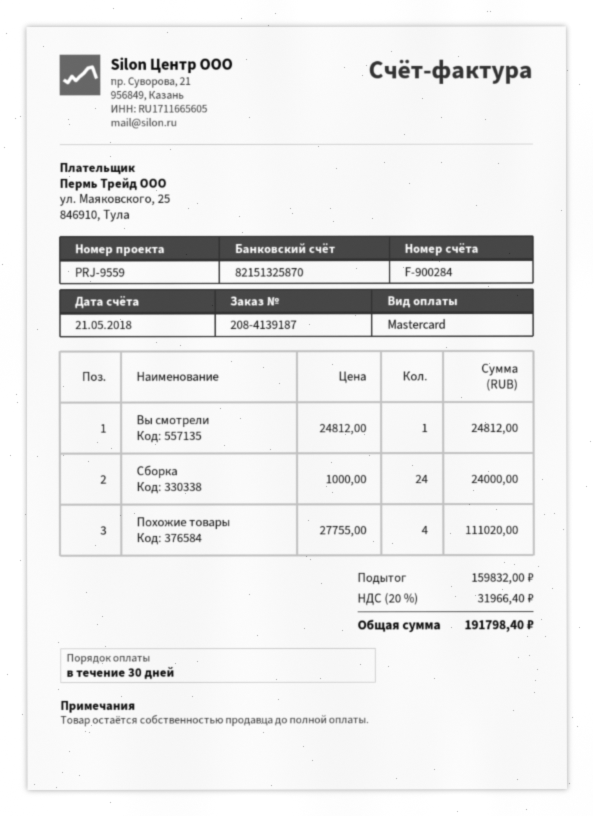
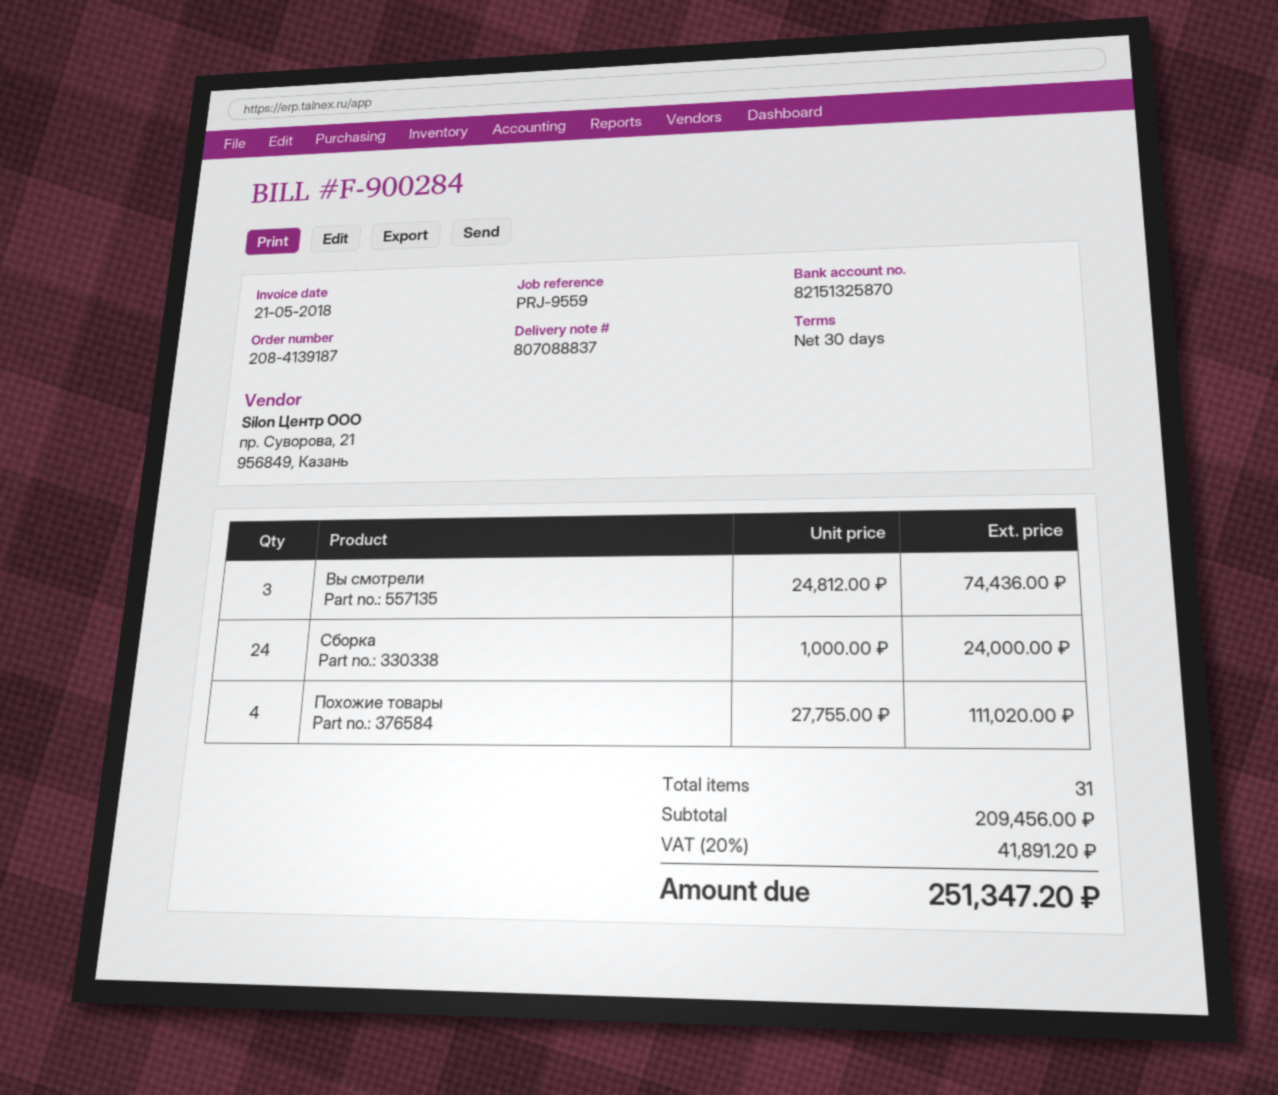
Вы смотрели: 1 x 24812.00 = 24812.00 -> 3 x 24812.00 = 74436.00
subtotal: 159832.00 -> 209456.00
tax: 20% = 31966.40 -> 20% = 41891.20
total: 191798.40 -> 251347.20

